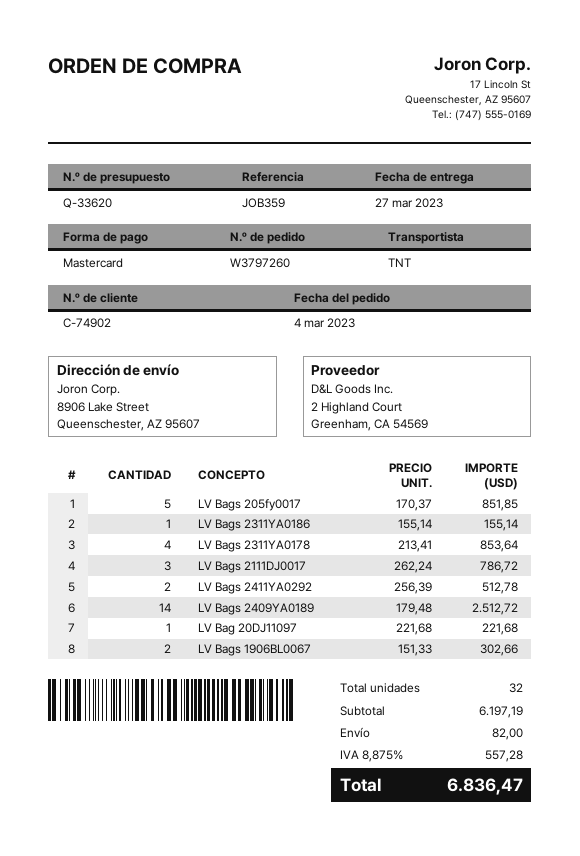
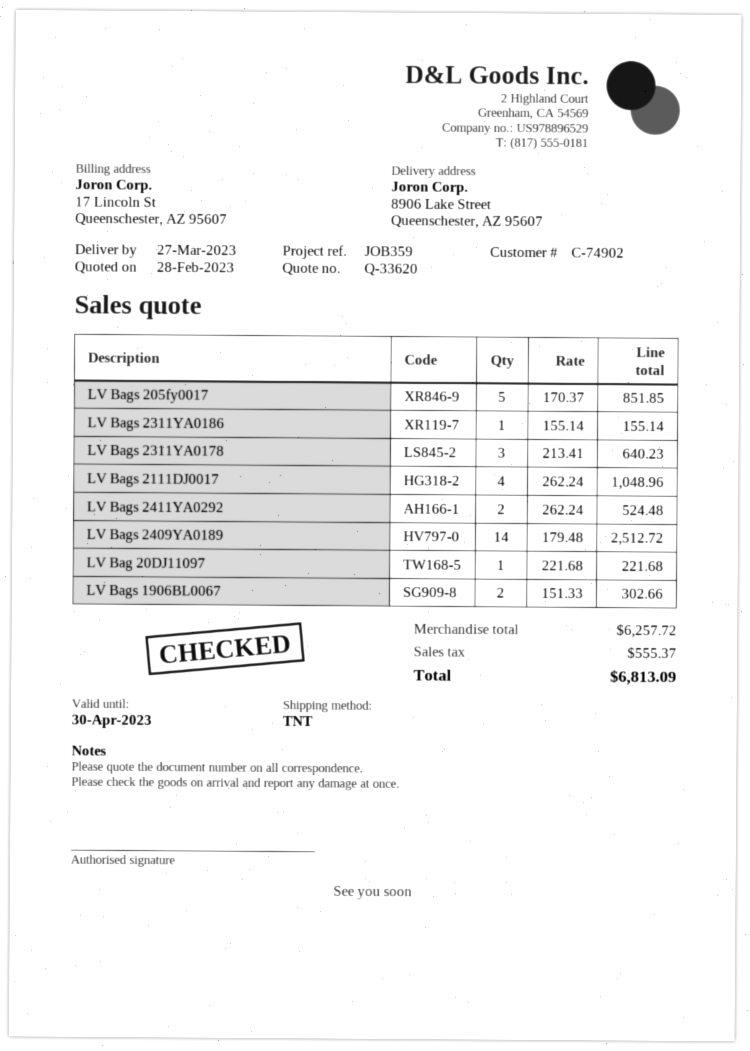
LV Bags 2311YA0178: 4 x 213.41 = 853.64 -> 3 x 213.41 = 640.23
LV Bags 2111DJ0017: 3 x 262.24 = 786.72 -> 4 x 262.24 = 1048.96
LV Bags 2411YA0292: 2 x 256.39 = 512.78 -> 2 x 262.24 = 524.48
subtotal: 6197.19 -> 6257.72
shipping: 82.00 -> none
tax: 557.28 -> 555.37
total: 6836.47 -> 6813.09

